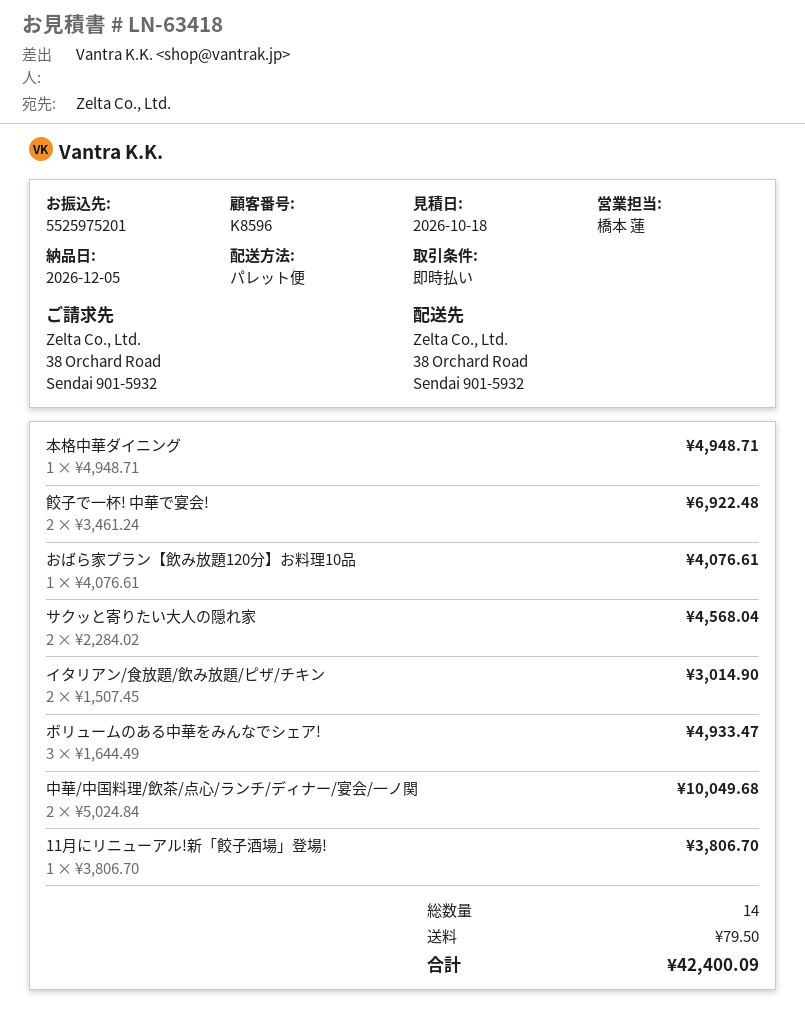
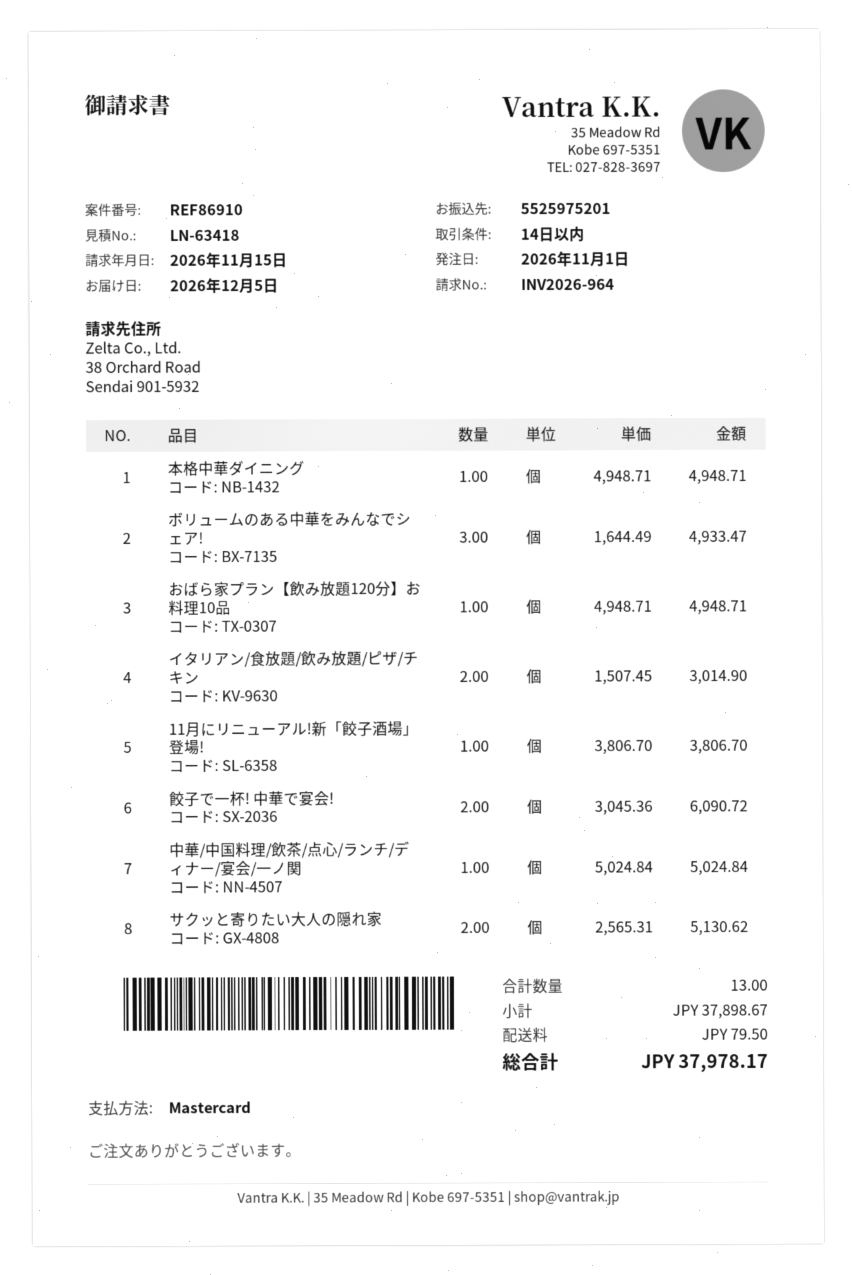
payment terms: on receipt -> 14 days
餃子で一杯! 中華で宴会!: 2 x 3461.24 = 6922.48 -> 2 x 3045.36 = 6090.72
おばら家プラン【飲み放題120分】お料理10品: 1 x 4076.61 = 4076.61 -> 1 x 4948.71 = 4948.71
サクッと寄りたい大人の隠れ家: 2 x 2284.02 = 4568.04 -> 2 x 2565.31 = 5130.62
中華/中国料理/飲茶/点心/ランチ/ディナー/宴会/一ノ関: 2 x 5024.84 = 10049.68 -> 1 x 5024.84 = 5024.84
total quantity: 14 -> 13
total: 42400.09 -> 37978.17

